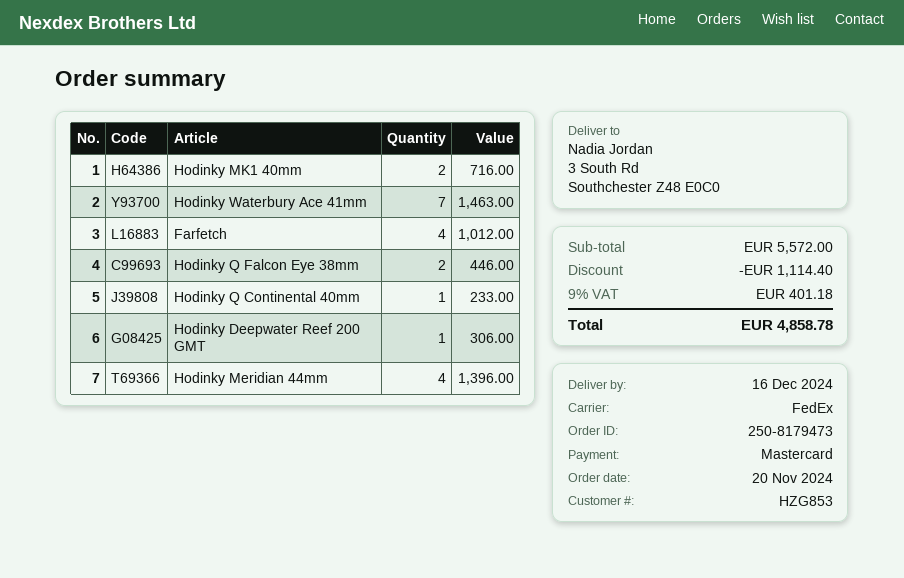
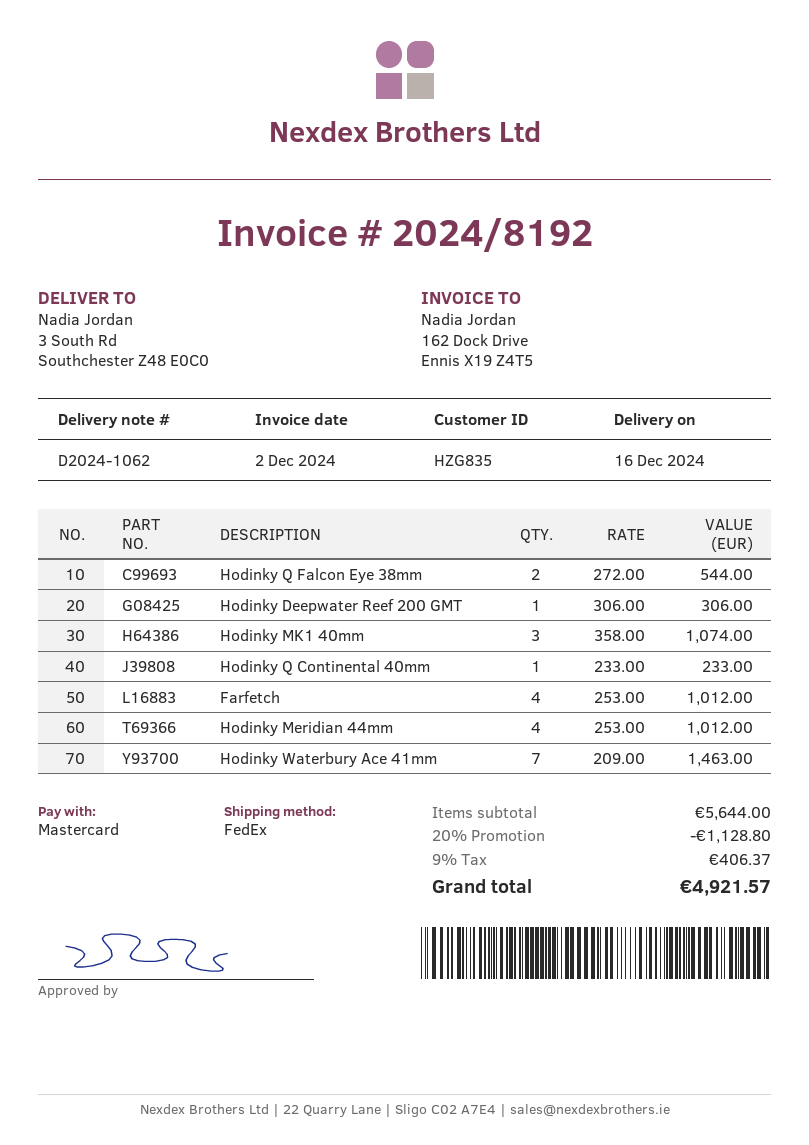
customer number: HZG853 -> HZG835
Hodinky MK1 40mm: 2 for 716.00 -> 3 for 1074.00
Hodinky Q Falcon Eye 38mm: 2 for 446.00 -> 2 for 544.00
Hodinky Meridian 44mm: 4 for 1396.00 -> 4 for 1012.00
subtotal: 5572.00 -> 5644.00
discount: 1114.40 -> 1128.80
tax: 9% = 401.18 -> 9% = 406.37
total: 4858.78 -> 4921.57

